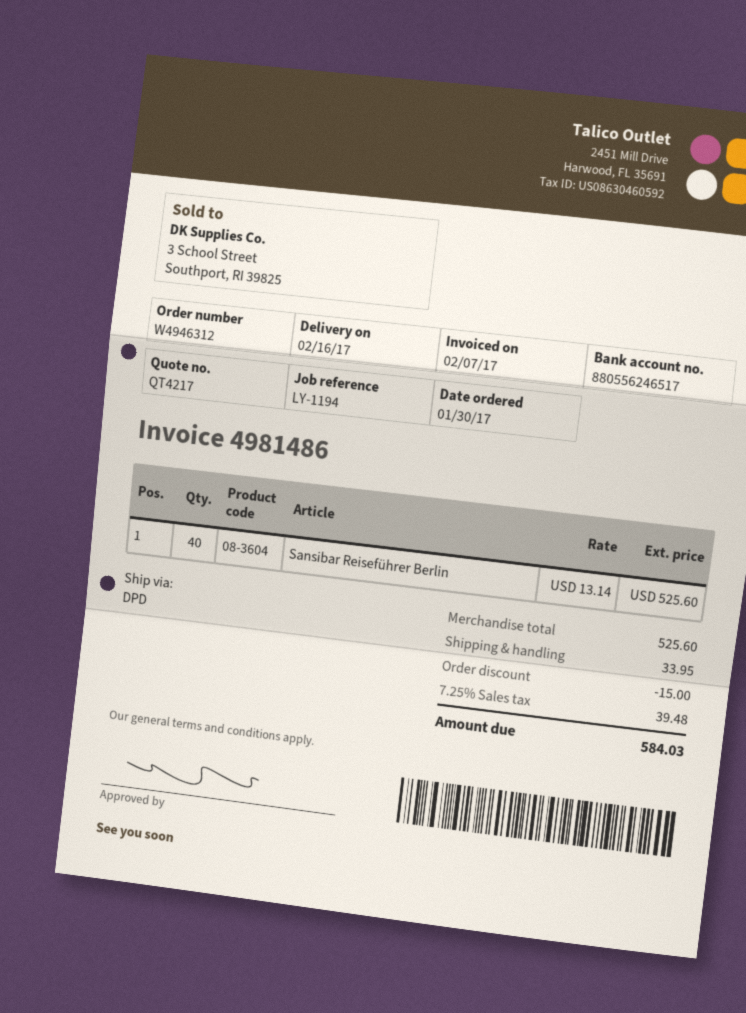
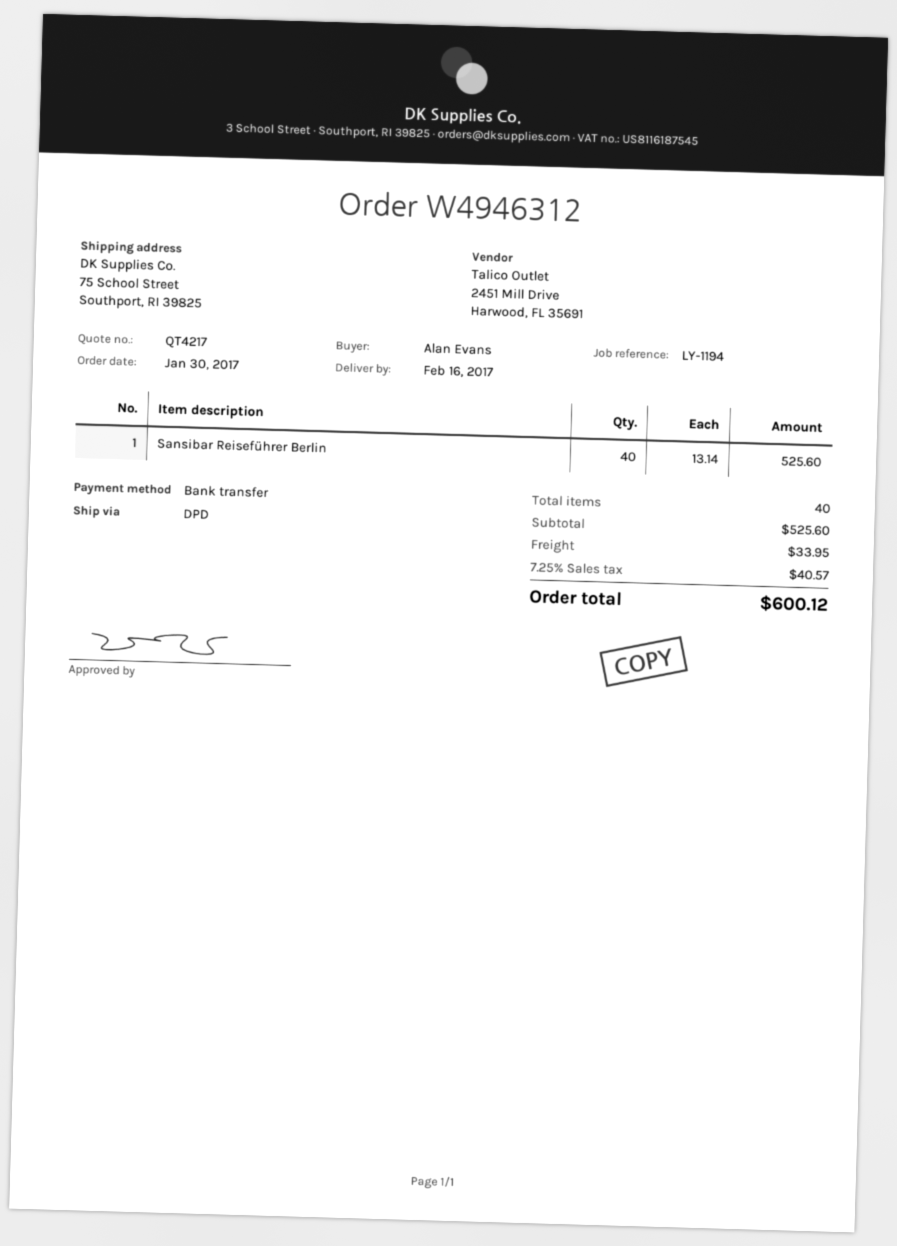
discount: 15.00 -> none
tax: 7.25% = 39.48 -> 7.25% = 40.57
total: 584.03 -> 600.12

